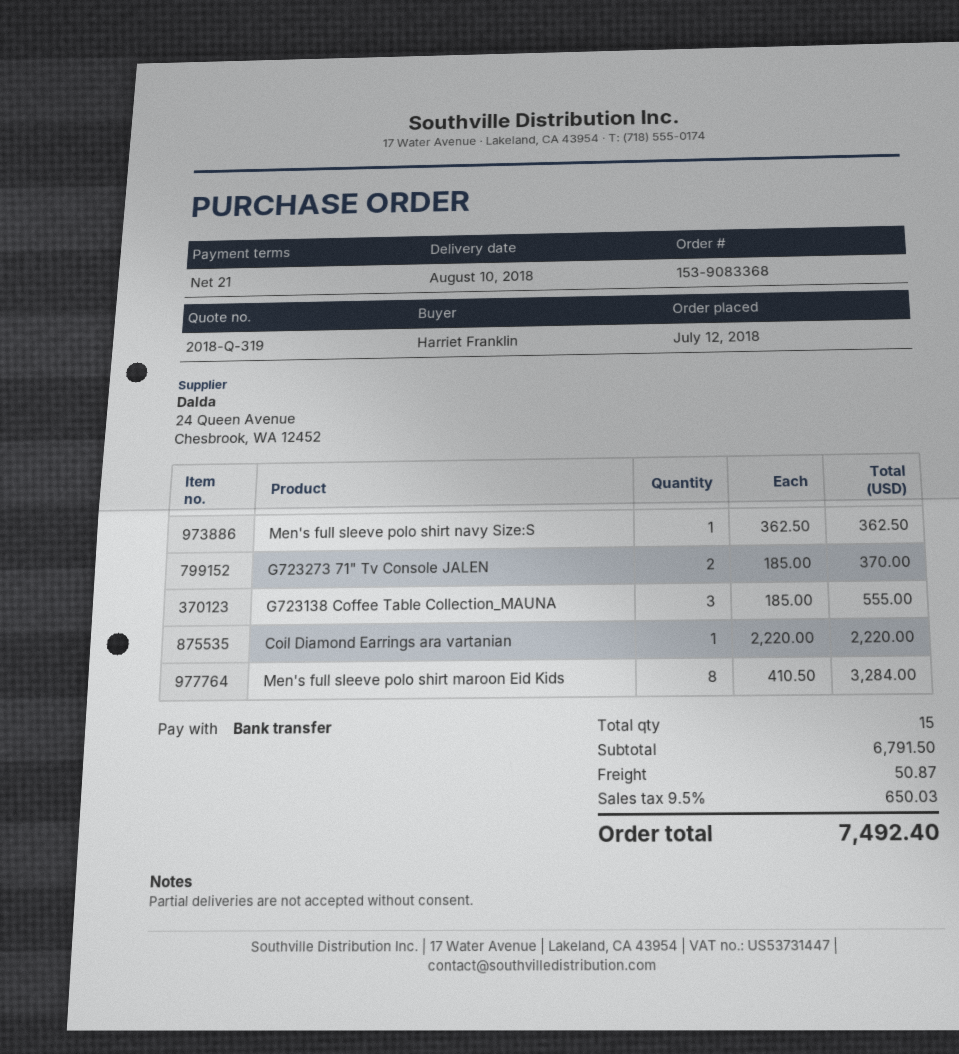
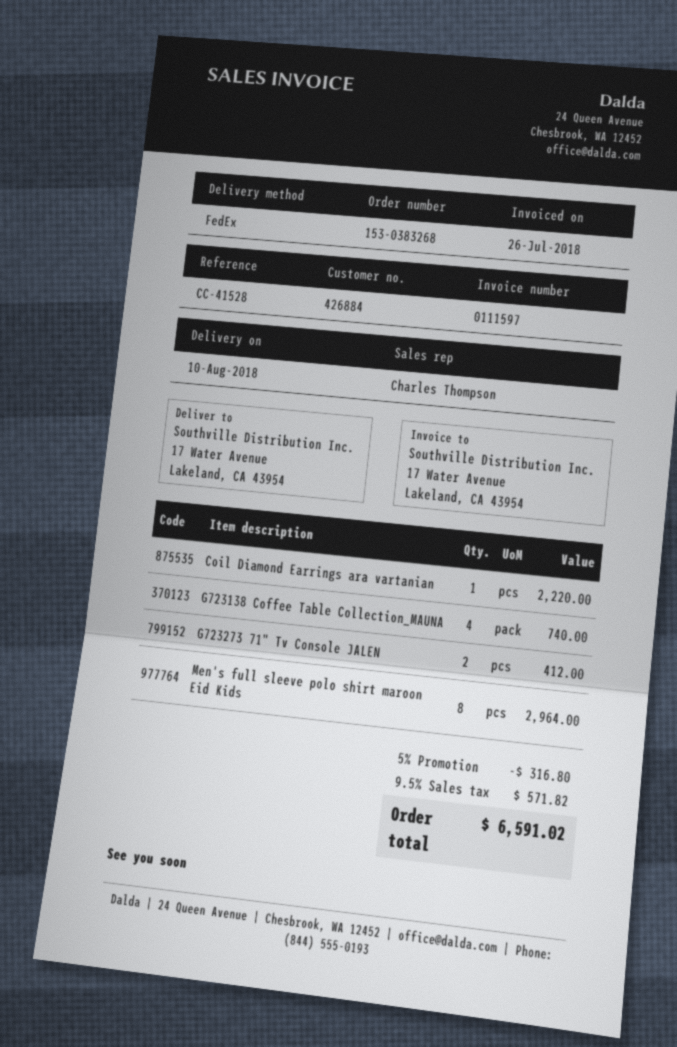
order number: 153-9083368 -> 153-0383268
Men's full sleeve polo shirt navy Size:S: 1 for 362.50 -> none
G723273 71" Tv Console JALEN: 2 for 370.00 -> 2 for 412.00
G723138 Coffee Table Collection_MAUNA: 3 for 555.00 -> 4 for 740.00
Men's full sleeve polo shirt maroon Eid Kids: 8 for 3284.00 -> 8 for 2964.00
discount: none -> 5% = 316.80
shipping: 50.87 -> none
tax: 9.5% = 650.03 -> 9.5% = 571.82
total: 7492.40 -> 6591.02

